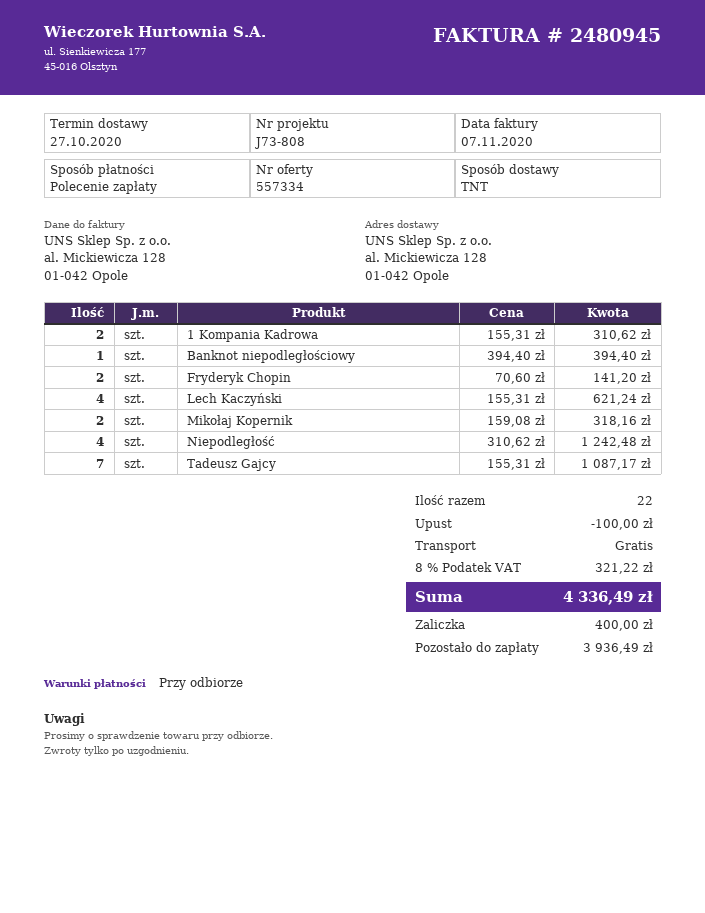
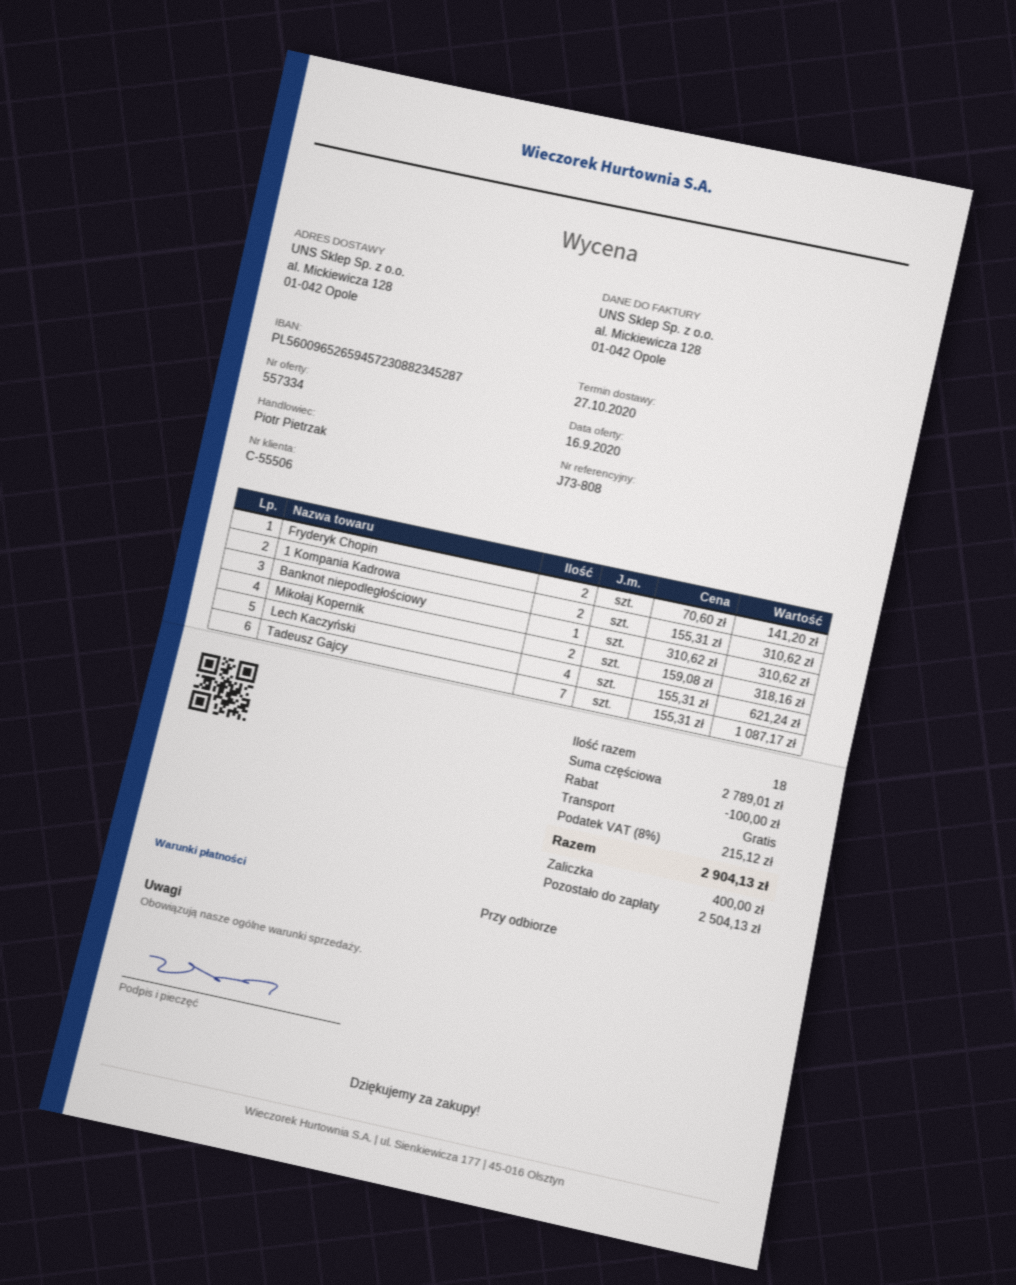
Banknot niepodległościowy: 1 x 394.40 = 394.40 -> 1 x 310.62 = 310.62
Niepodległość: 4 x 310.62 = 1242.48 -> none
total quantity: 22 -> 18
tax: 8% = 321.22 -> 8% = 215.12
total: 4336.49 -> 2904.13
balance: 3936.49 -> 2504.13

